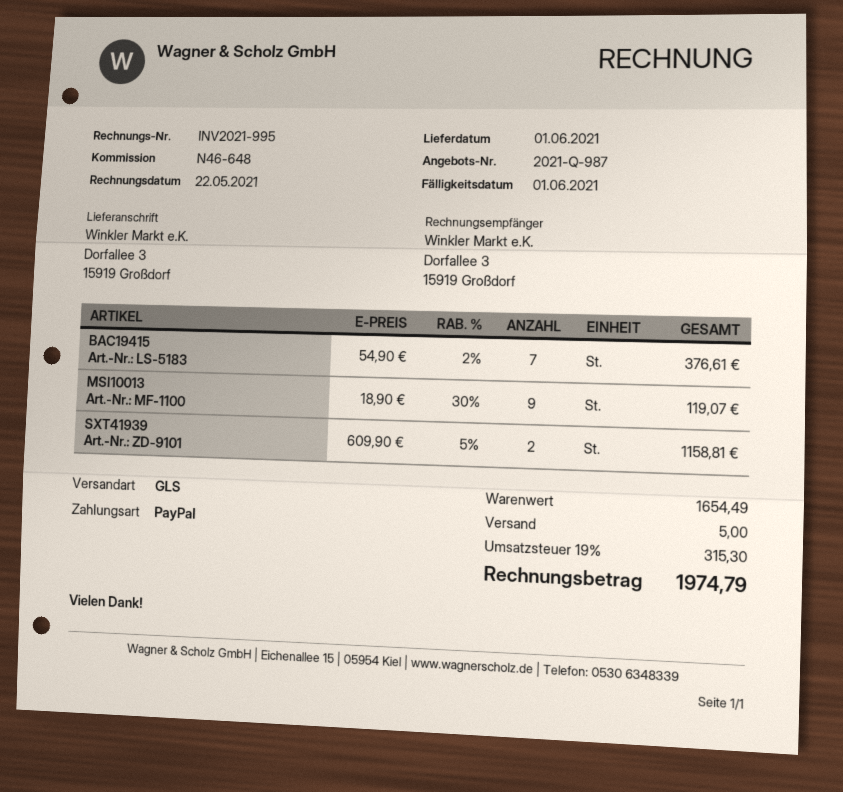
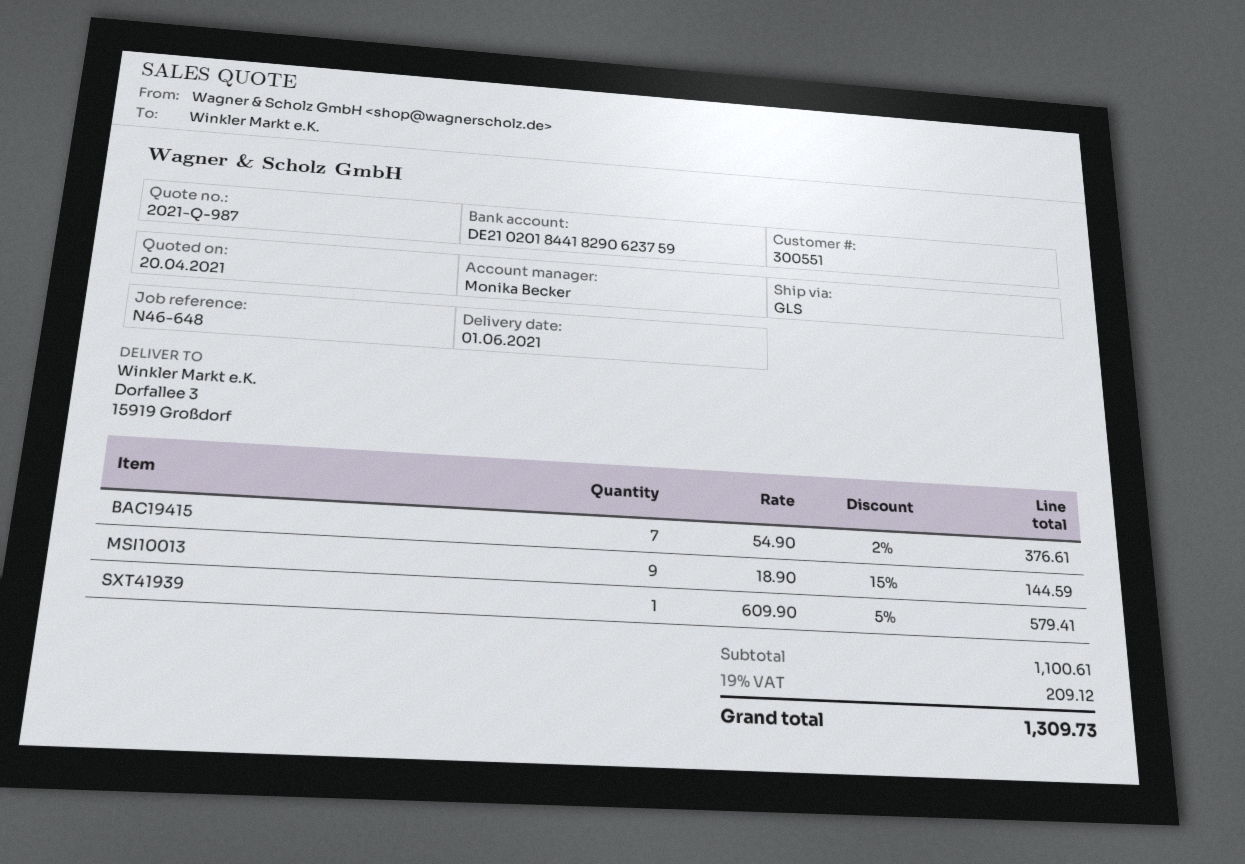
MSI10013: 9 x 18.90 - 30% = 119.07 -> 9 x 18.90 - 15% = 144.59
SXT41939: 2 x 609.90 - 5% = 1158.81 -> 1 x 609.90 - 5% = 579.41
subtotal: 1654.49 -> 1100.61
shipping: 5.00 -> none
tax: 19% = 315.30 -> 19% = 209.12
total: 1974.79 -> 1309.73

